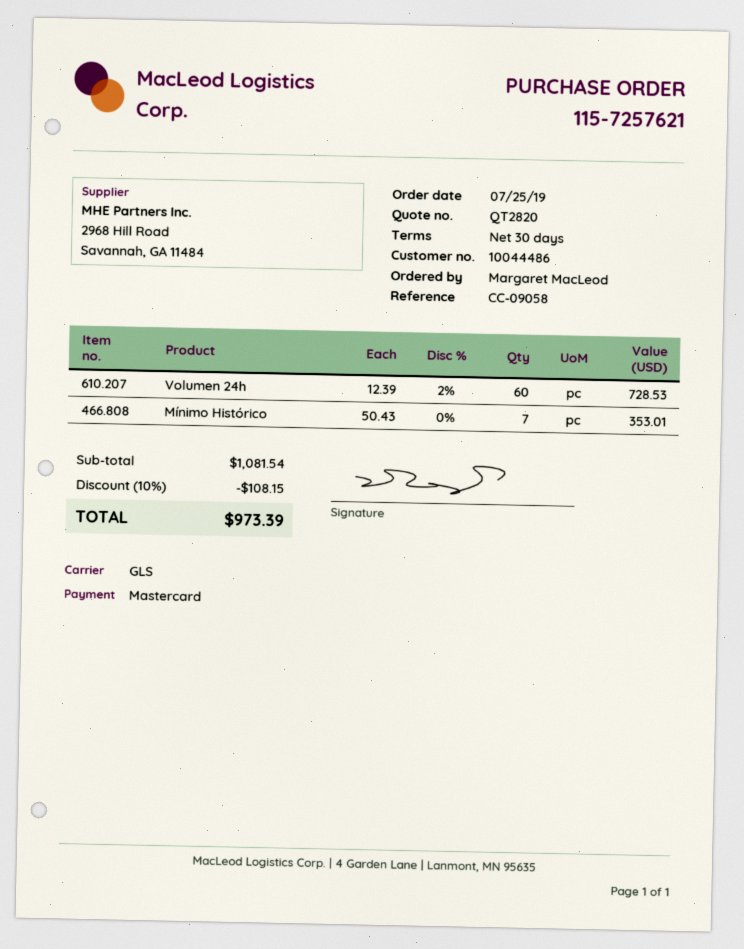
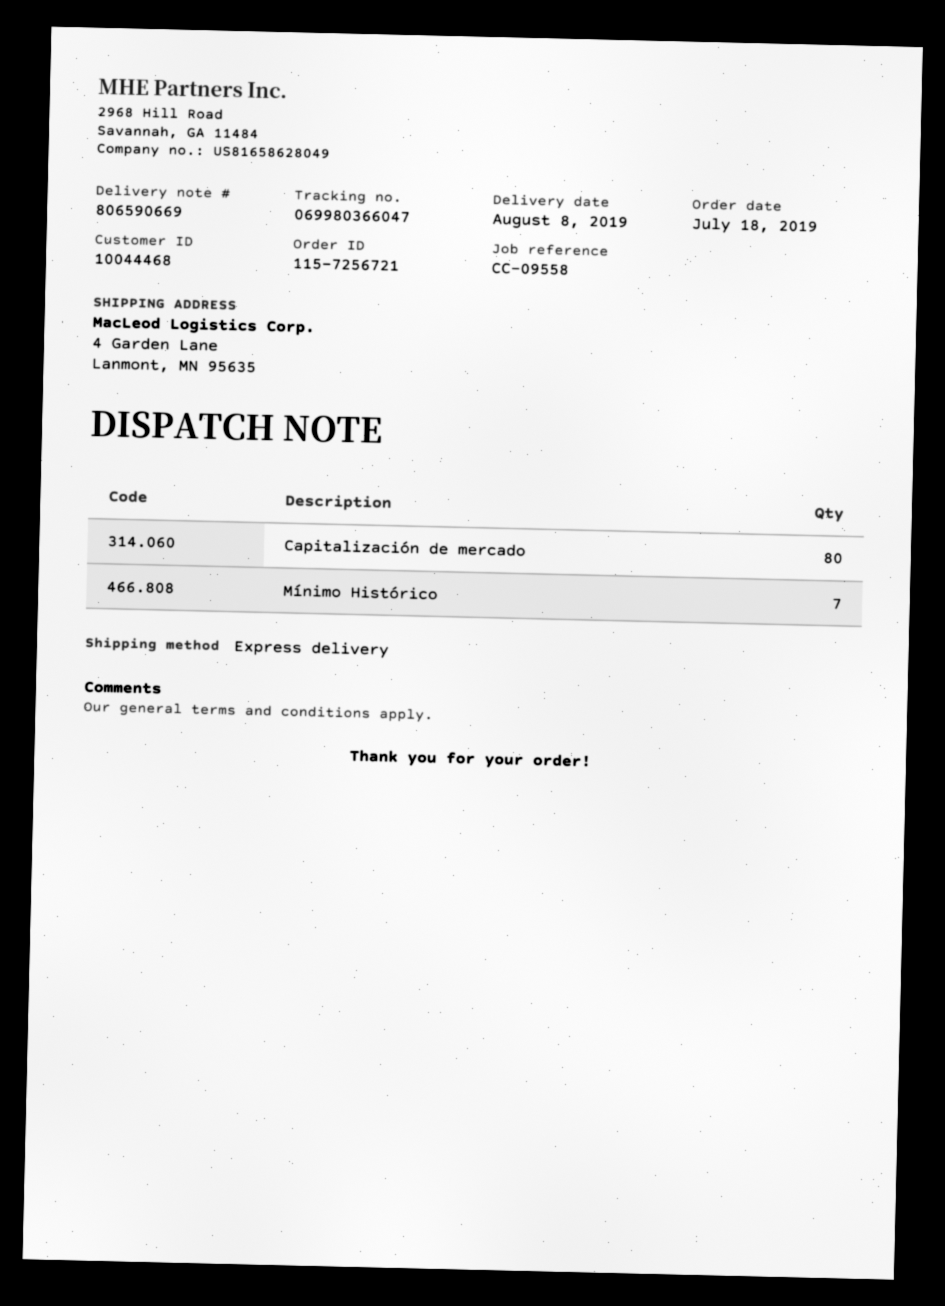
order number: 115-7257621 -> 115-7256721
order date: 2019-07-25 -> 2019-07-18
customer number: 10044486 -> 10044468
reference: CC-09058 -> CC-09558
shipping method: GLS -> express
Volumen 24h: 60 -> none
Capitalización de mercado: none -> 80

